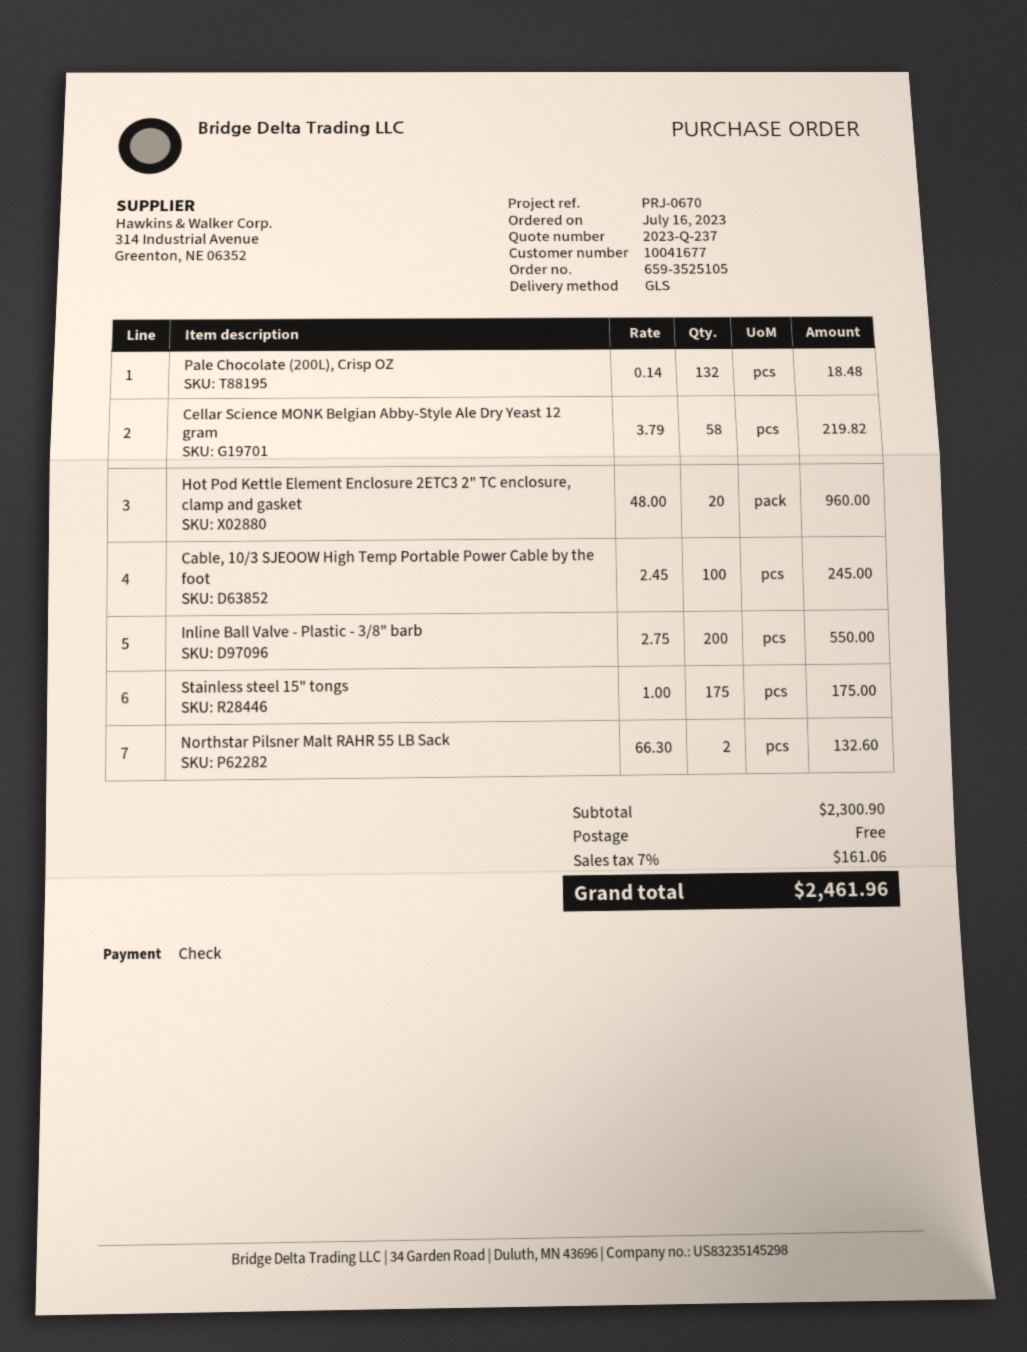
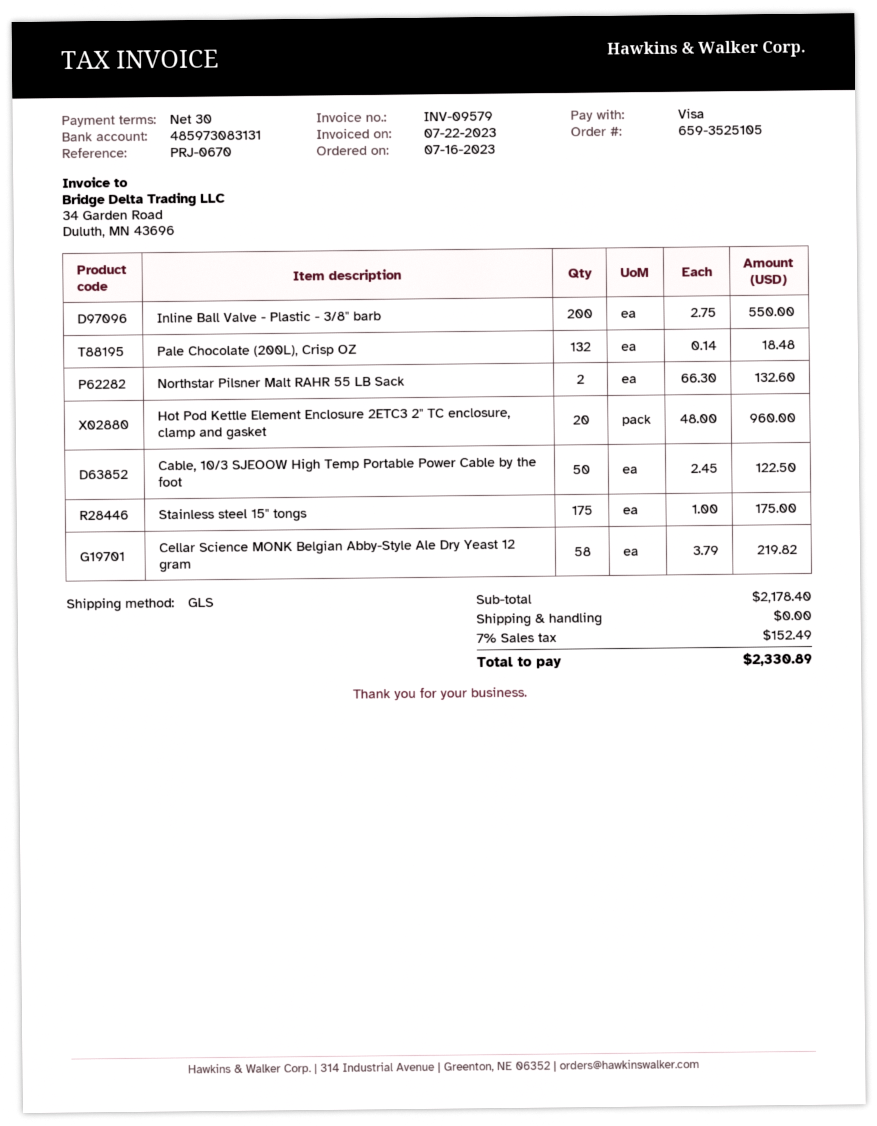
payment method: cheque -> Visa
Cable, 10/3 SJEOOW High Temp Portable Power Cable by the foot: 100 x 2.45 = 245.00 -> 50 x 2.45 = 122.50
subtotal: 2300.90 -> 2178.40
tax: 7% = 161.06 -> 7% = 152.49
total: 2461.96 -> 2330.89

